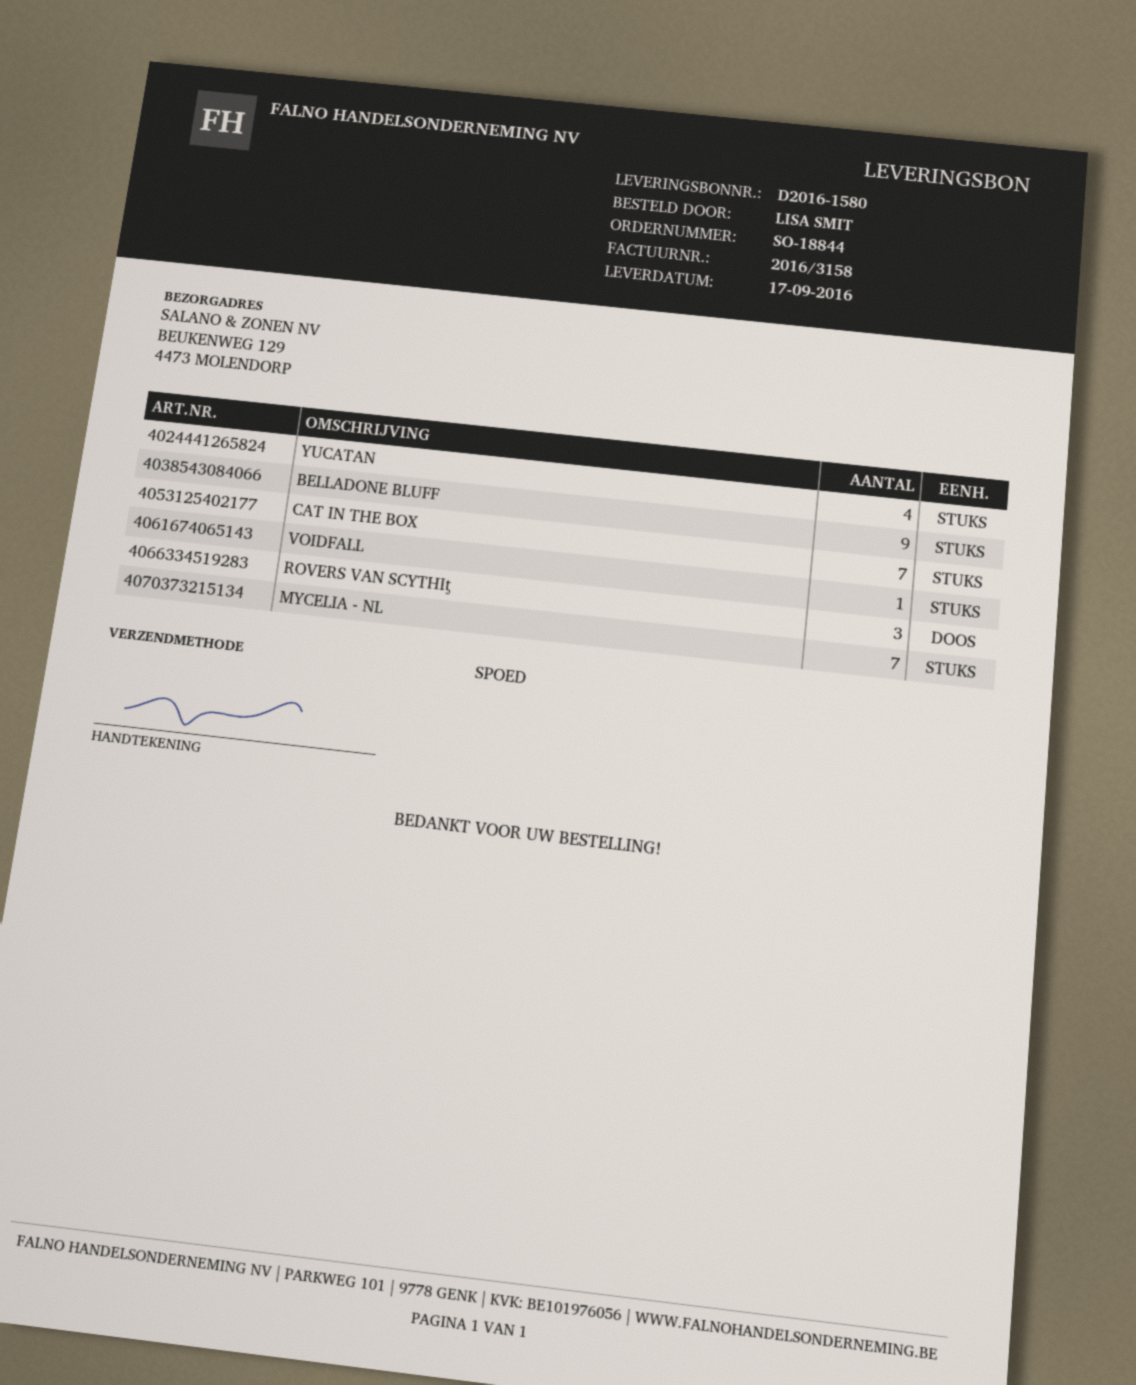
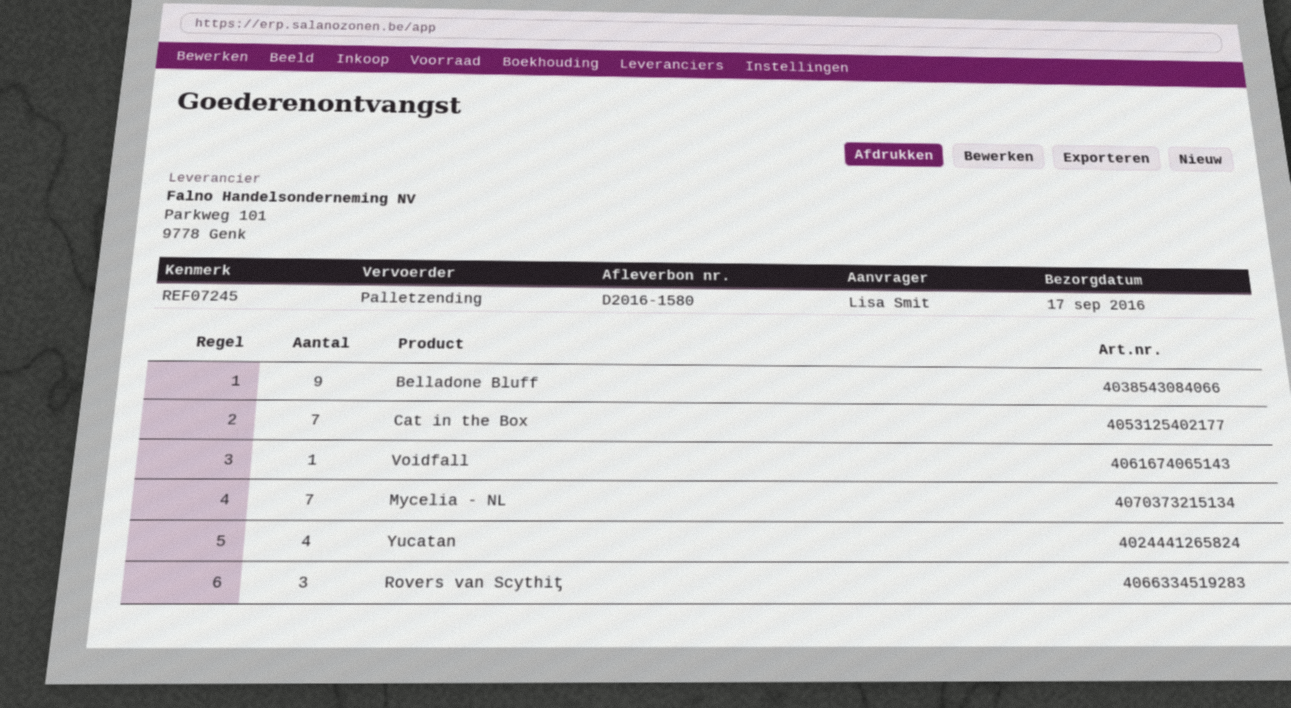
shipping method: express -> pallet freight

